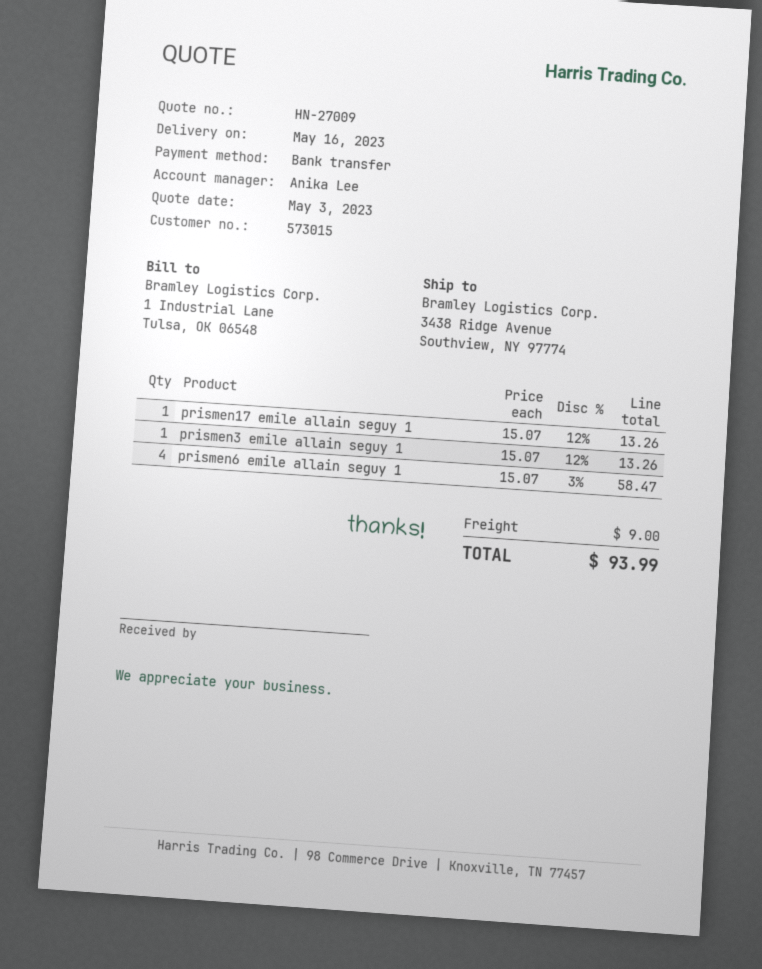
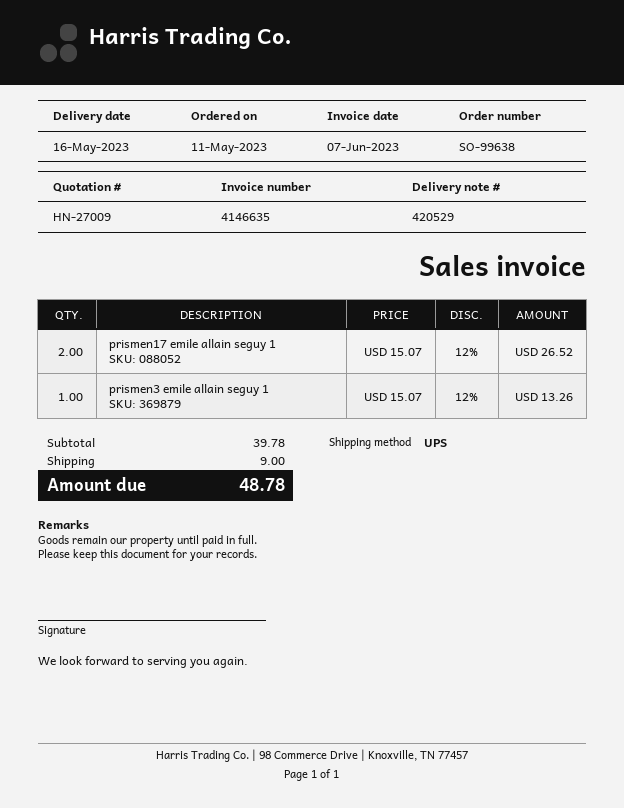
prismen17 emile allain seguy 1: 1 x 15.07 - 12% = 13.26 -> 2 x 15.07 - 12% = 26.52
prismen6 emile allain seguy 1: 4 x 15.07 - 3% = 58.47 -> none
total: 93.99 -> 48.78

